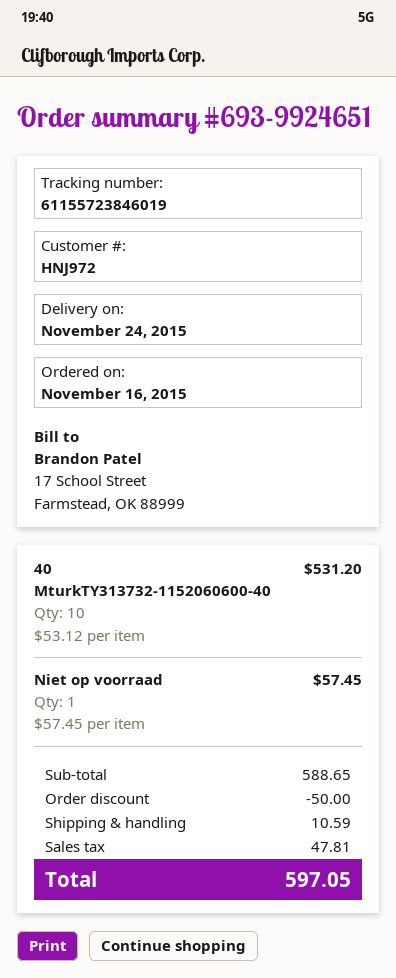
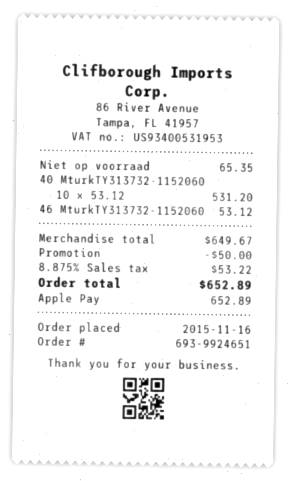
Niet op voorraad: 1 x 57.45 = 57.45 -> 1 x 65.35 = 65.35
46 MturkTY313732-1152060: none -> 1 x 53.12 = 53.12
subtotal: 588.65 -> 649.67
shipping: 10.59 -> none
tax: 47.81 -> 53.22
total: 597.05 -> 652.89

